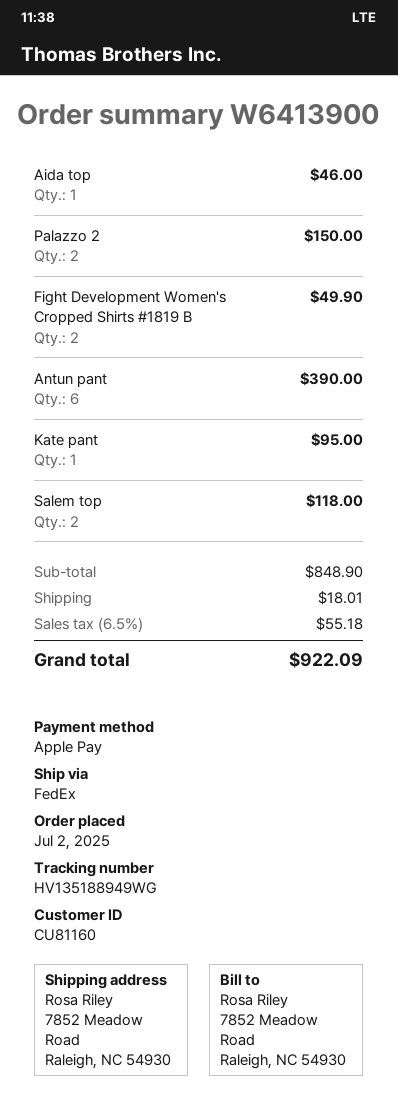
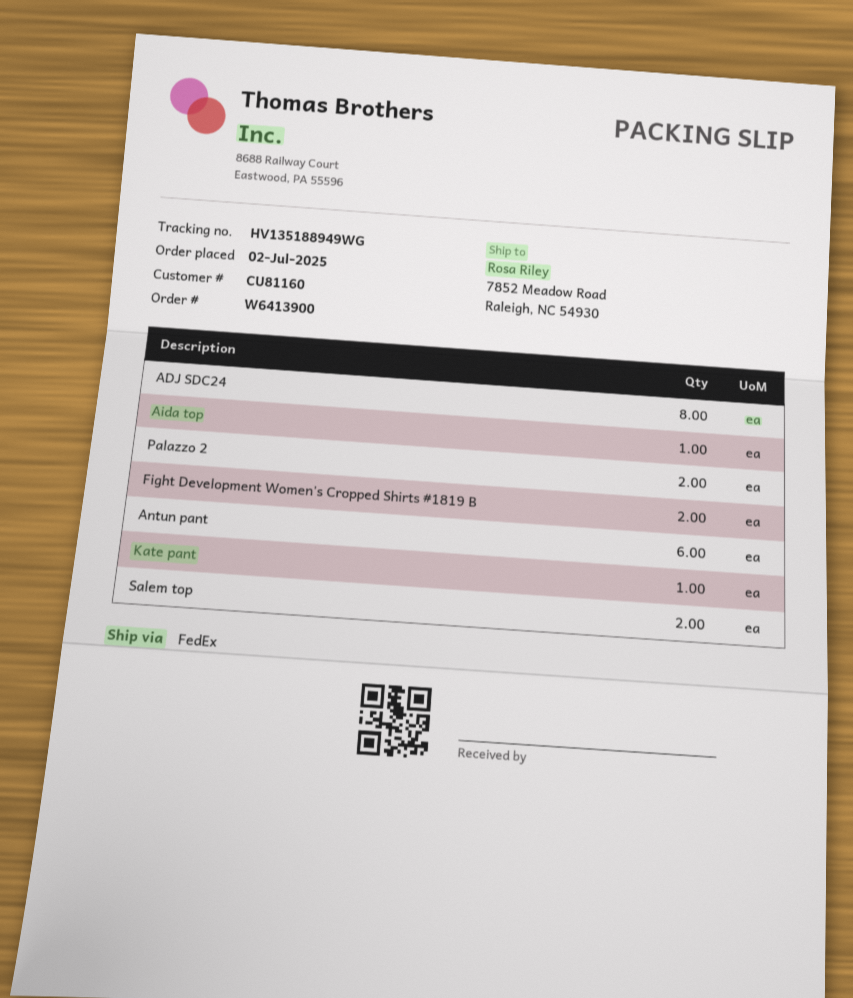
ADJ SDC24: none -> 8

